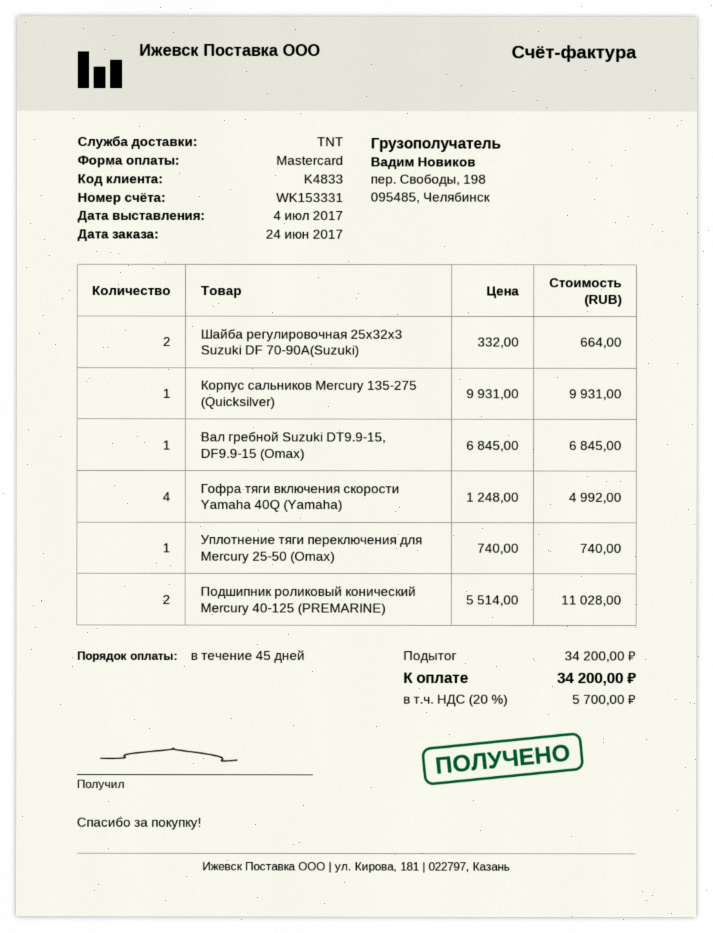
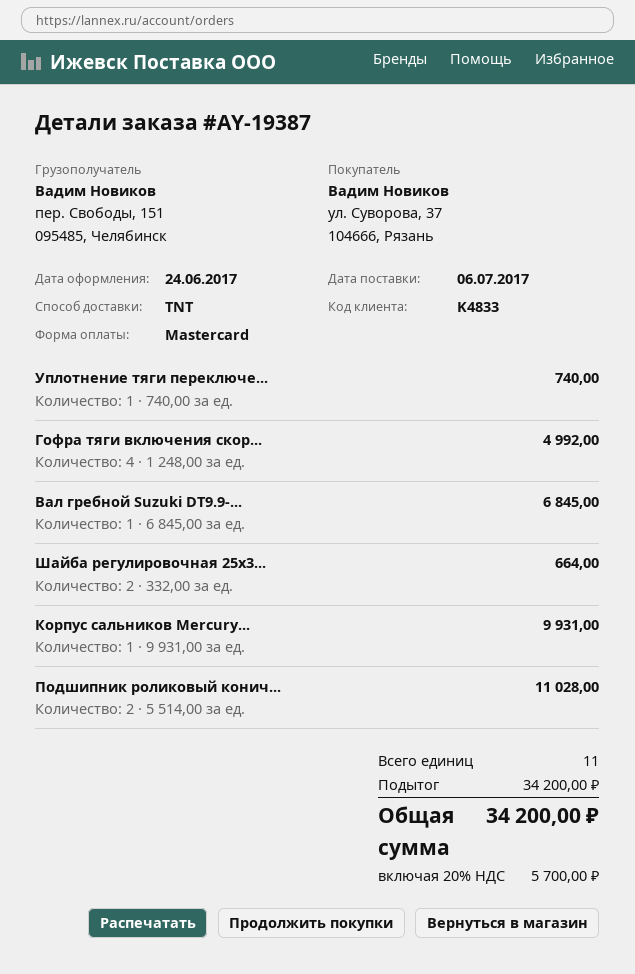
ship to: пер. Свободы, 198, 095485, Челябинск -> пер. Свободы, 151, 095485, Челябинск

